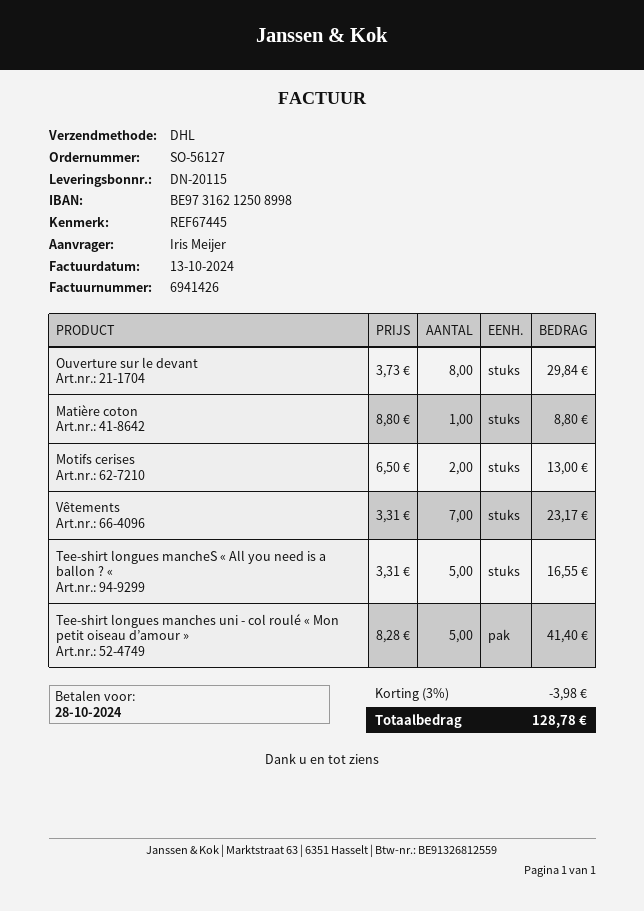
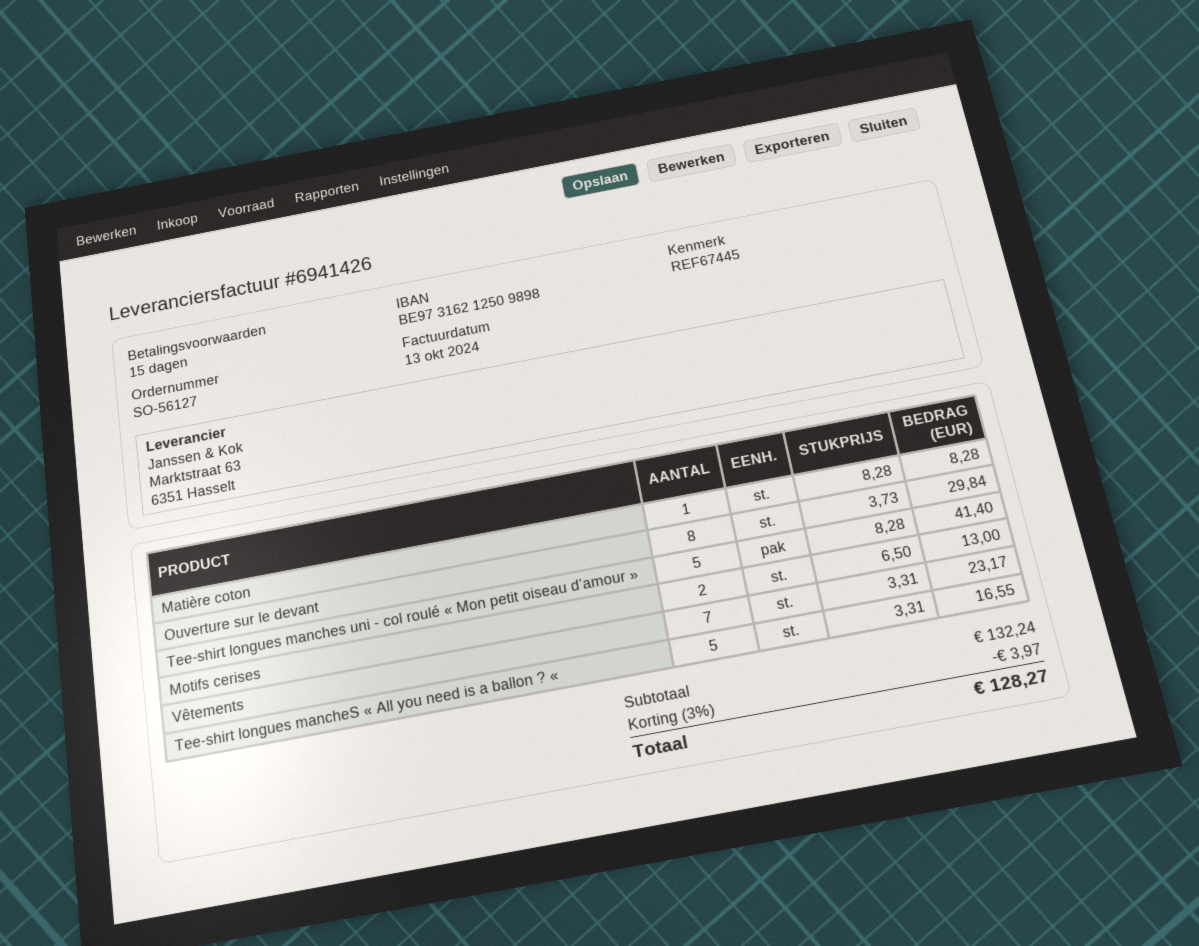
bank account: BE97316212508998 -> BE97316212509898
Matière coton: 1 x 8.80 = 8.80 -> 1 x 8.28 = 8.28
discount: 3% = 3.98 -> 3% = 3.97
total: 128.78 -> 128.27

